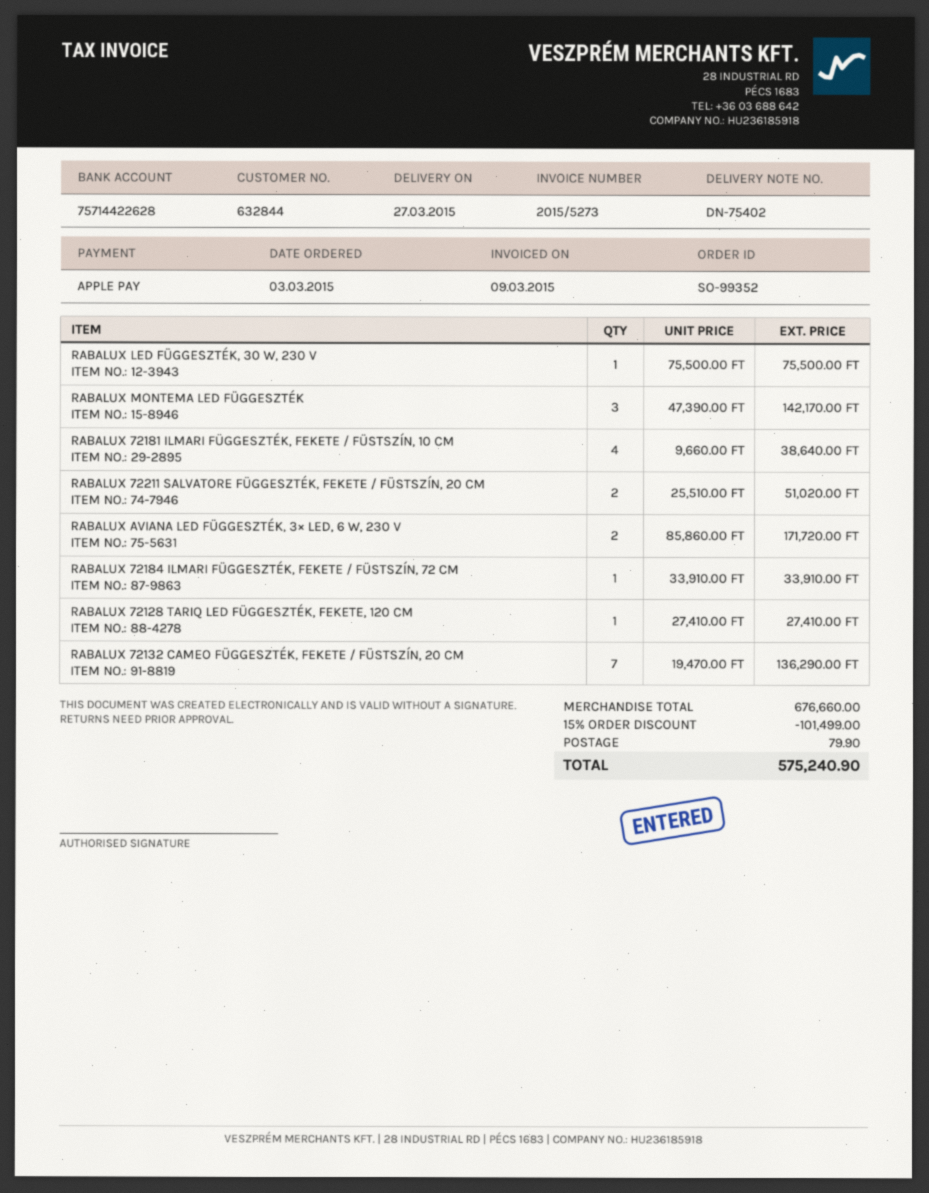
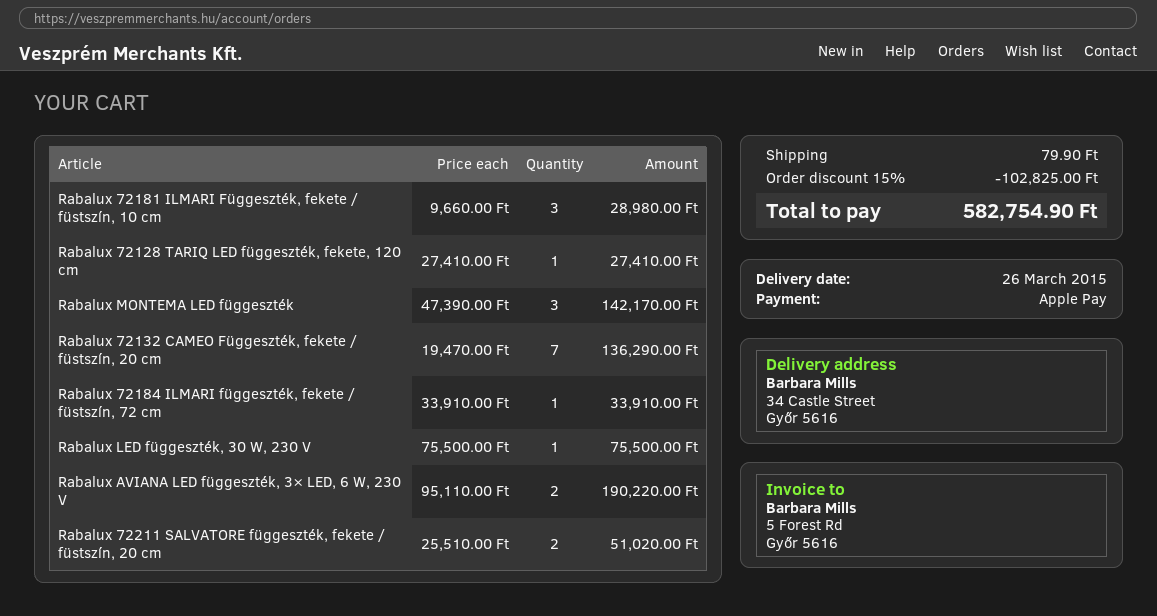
delivery date: 2015-03-27 -> 2015-03-26
RABALUX 72181 ILMARI FÜGGESZTÉK, FEKETE / FÜSTSZÍN, 10 CM: 4 x 9660.00 = 38640.00 -> 3 x 9660.00 = 28980.00
RABALUX AVIANA LED FÜGGESZTÉK, 3× LED, 6 W, 230 V: 2 x 85860.00 = 171720.00 -> 2 x 95110.00 = 190220.00
discount: 15% = 101499.00 -> 15% = 102825.00
total: 575240.90 -> 582754.90

